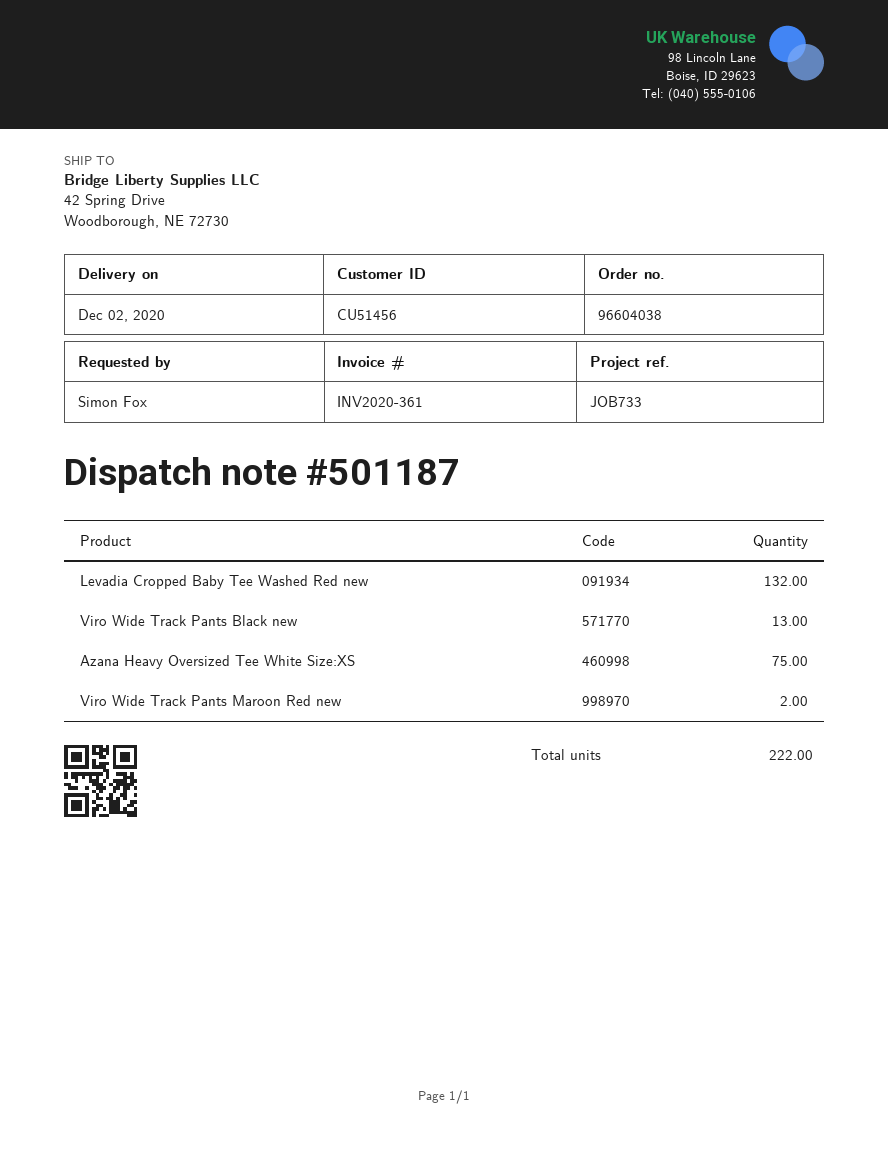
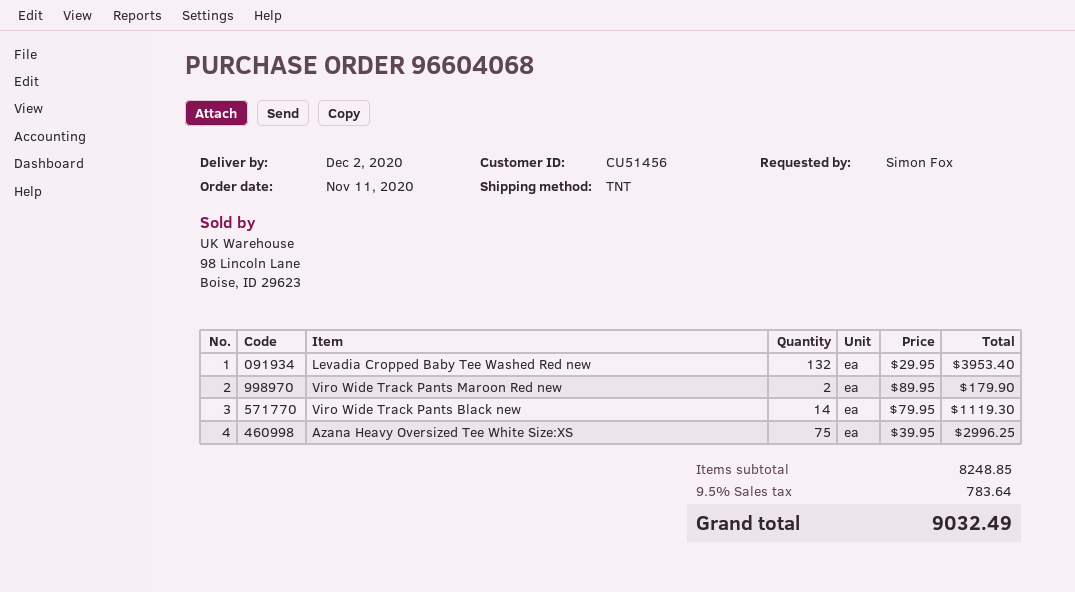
order number: 96604038 -> 96604068
Viro Wide Track Pants Black new: 13 -> 14

